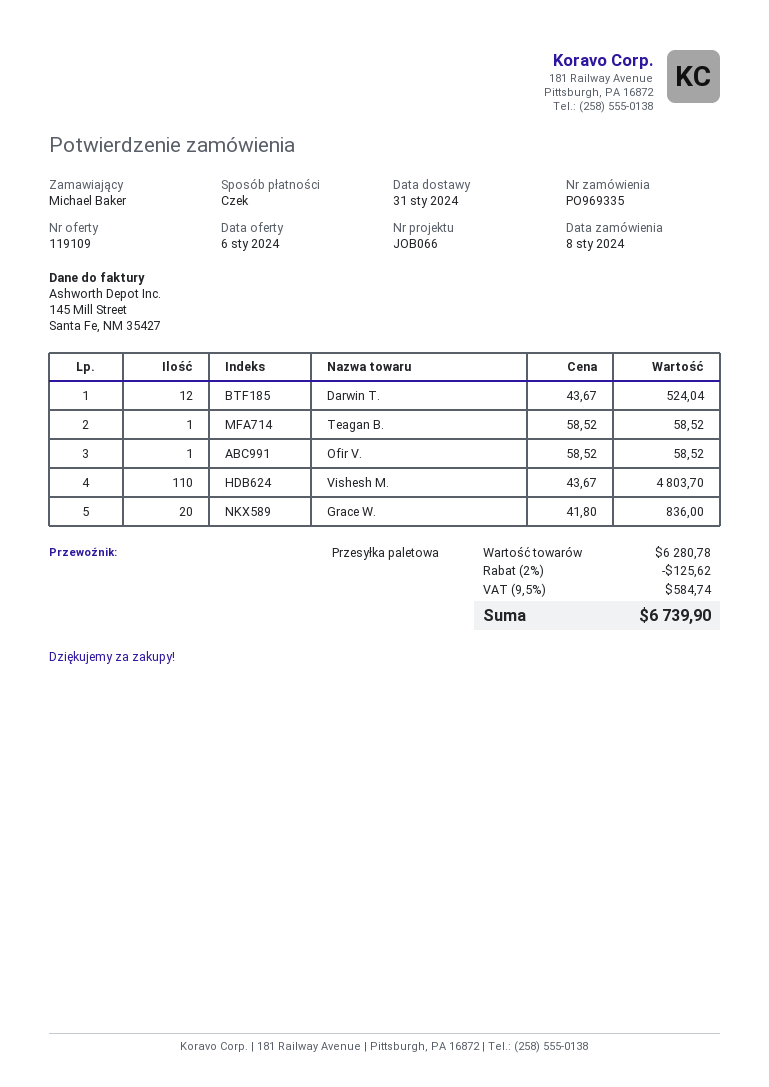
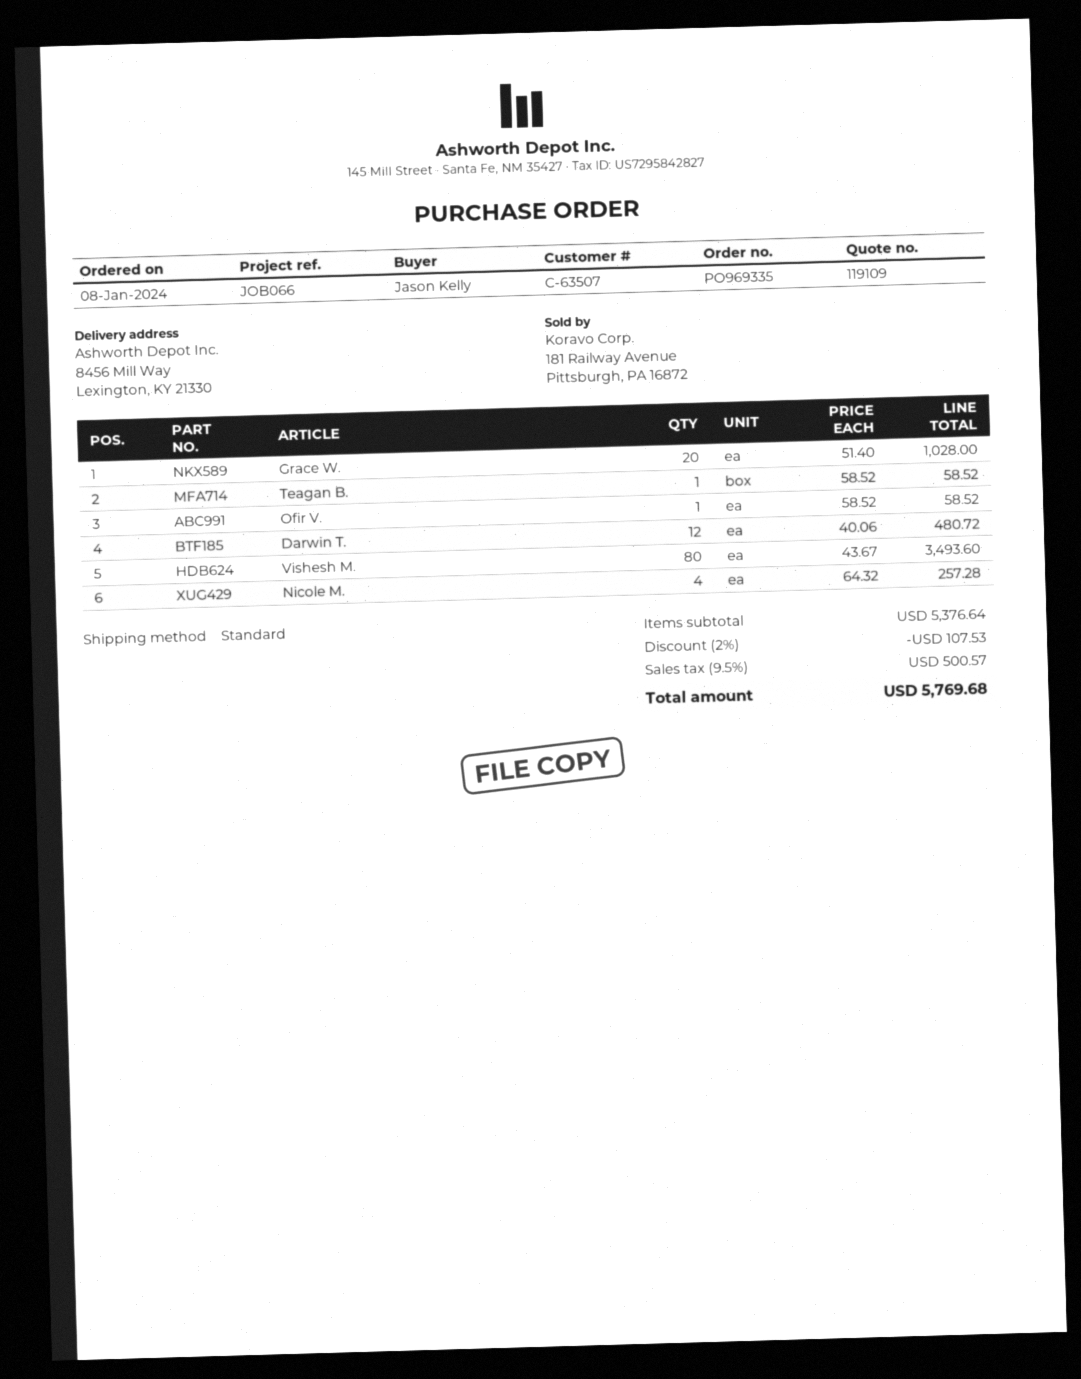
ordered by: Michael Baker -> Jason Kelly
shipping method: pallet freight -> standard
Darwin T.: 12 x 43.67 = 524.04 -> 12 x 40.06 = 480.72
Vishesh M.: 110 x 43.67 = 4803.70 -> 80 x 43.67 = 3493.60
Grace W.: 20 x 41.80 = 836.00 -> 20 x 51.40 = 1028.00
Nicole M.: none -> 4 x 64.32 = 257.28
subtotal: 6280.78 -> 5376.64
discount: 2% = 125.62 -> 2% = 107.53
tax: 9.5% = 584.74 -> 9.5% = 500.57
total: 6739.90 -> 5769.68

